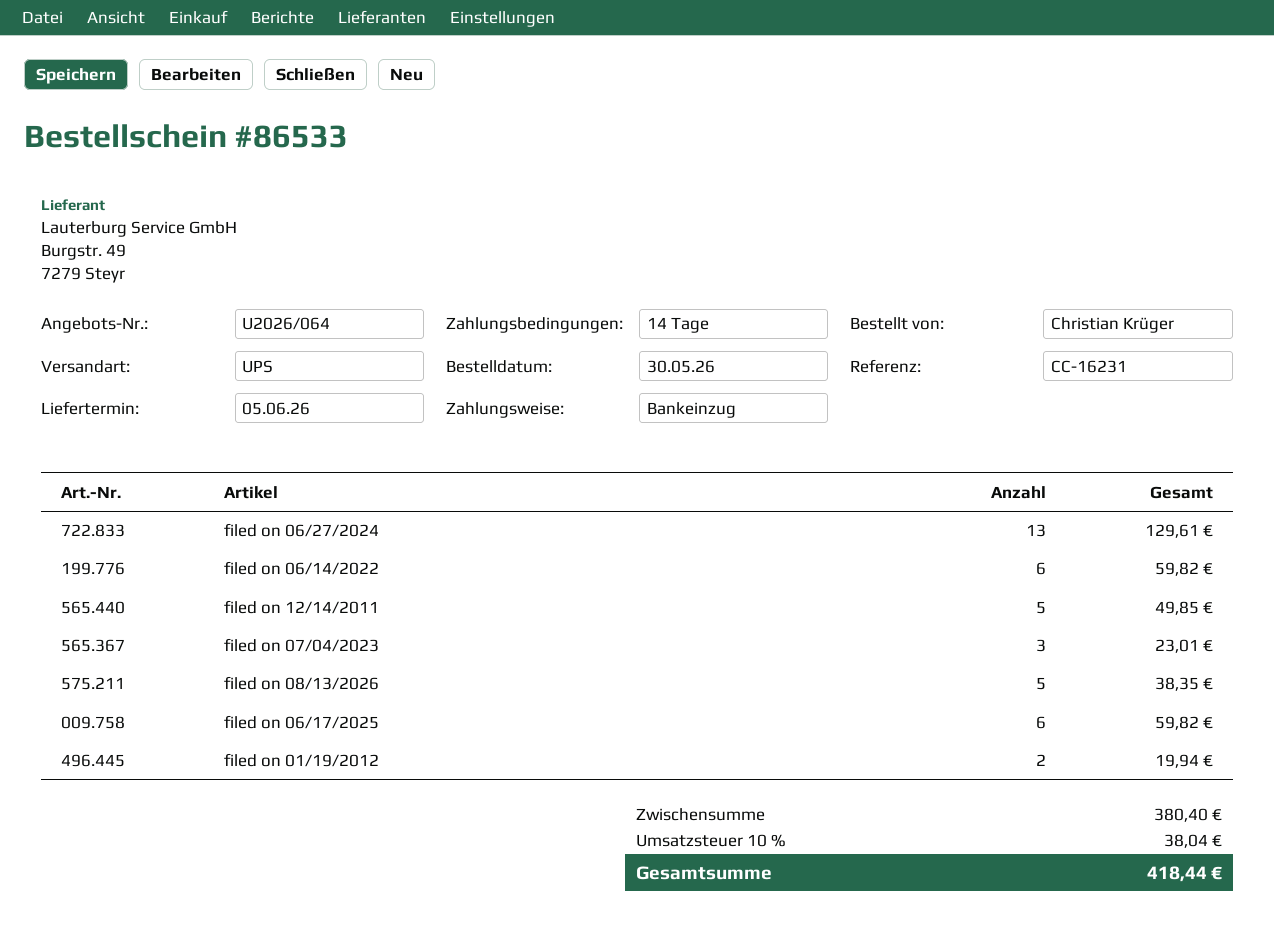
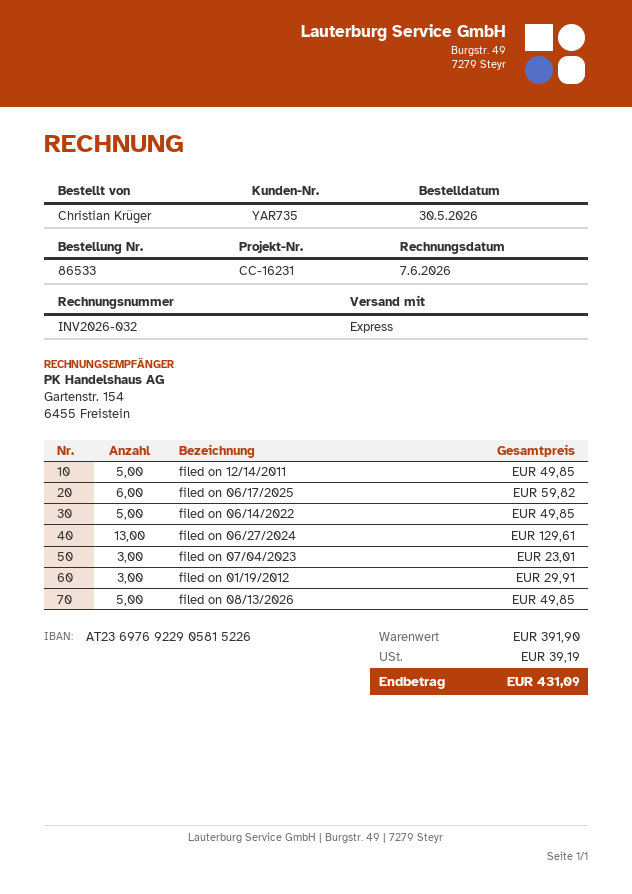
shipping method: UPS -> express
filed on 06/14/2022: 6 for 59.82 -> 5 for 49.85
filed on 08/13/2026: 5 for 38.35 -> 5 for 49.85
filed on 01/19/2012: 2 for 19.94 -> 3 for 29.91
subtotal: 380.40 -> 391.90
tax: 38.04 -> 39.19
total: 418.44 -> 431.09

